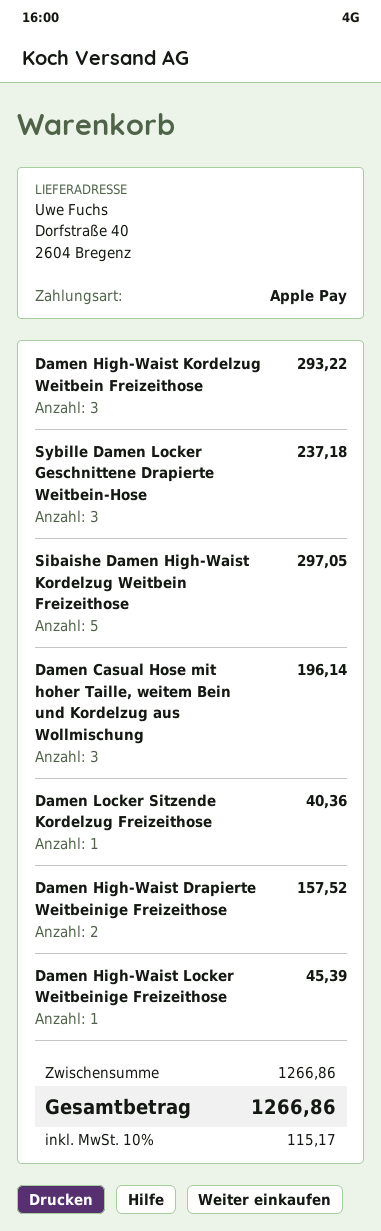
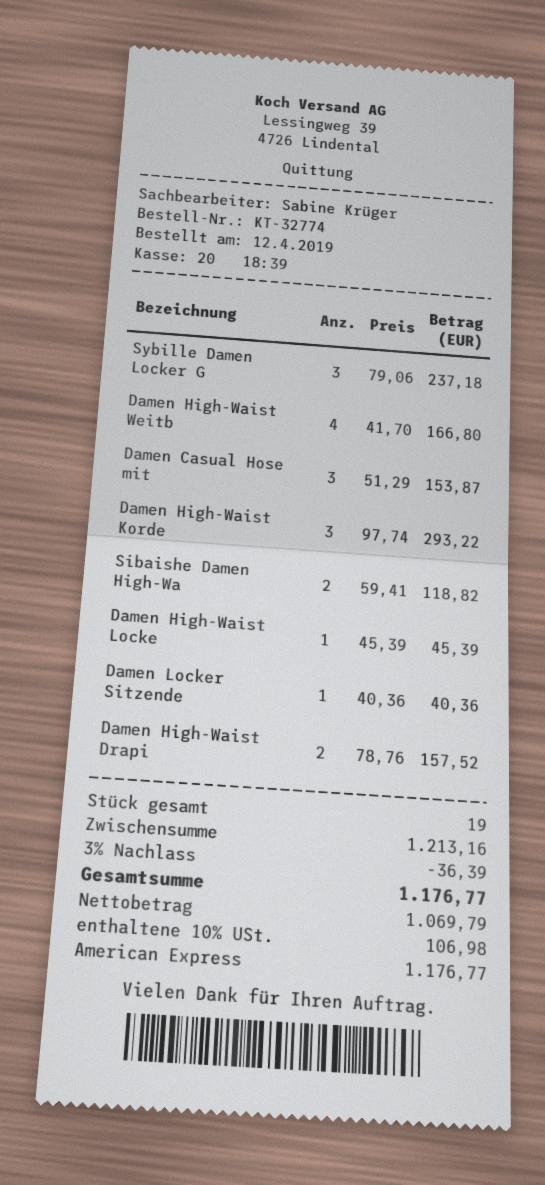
payment method: Apple Pay -> American Express
Sibaishe Damen High-Waist Kordelzug Weitbein Freizeithose: 5 for 297.05 -> 2 for 118.82
Damen Casual Hose mit hoher Taille, weitem Bein und Kordelzug aus Wollmischung: 3 for 196.14 -> 3 for 153.87
Damen High-Waist Weitb: none -> 4 for 166.80
subtotal: 1266.86 -> 1213.16
discount: none -> 3% = 36.39
tax: 10% = 115.17 -> 10% = 106.98
total: 1266.86 -> 1176.77

